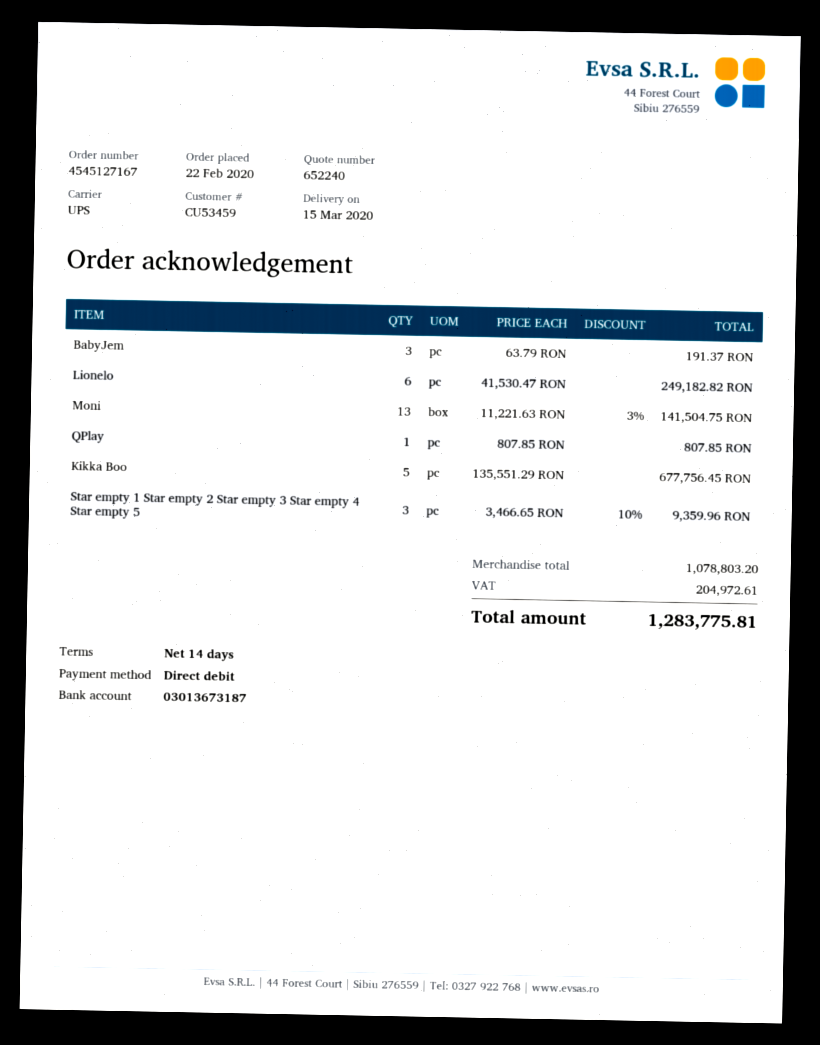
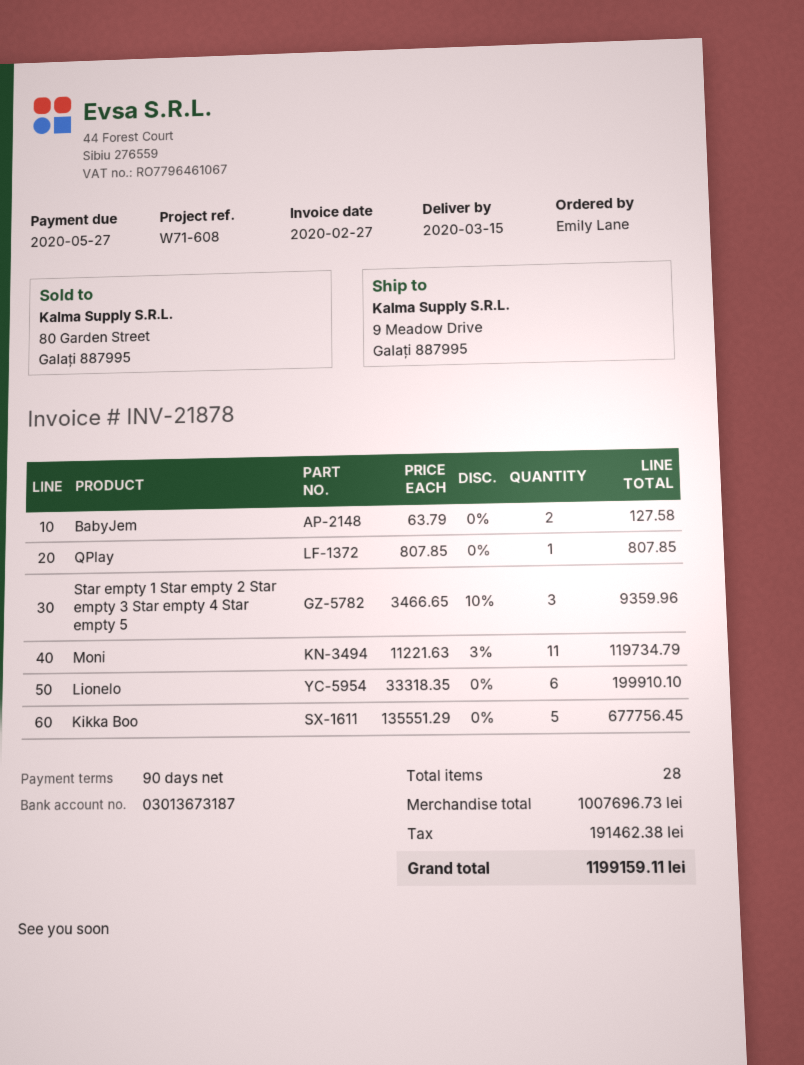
payment terms: 14 days -> 90 days
BabyJem: 3 x 63.79 = 191.37 -> 2 x 63.79 = 127.58
Lionelo: 6 x 41530.47 = 249182.82 -> 6 x 33318.35 = 199910.10
Moni: 13 x 11221.63 - 3% = 141504.75 -> 11 x 11221.63 - 3% = 119734.79
subtotal: 1078803.20 -> 1007696.73
tax: 204972.61 -> 191462.38
total: 1283775.81 -> 1199159.11

